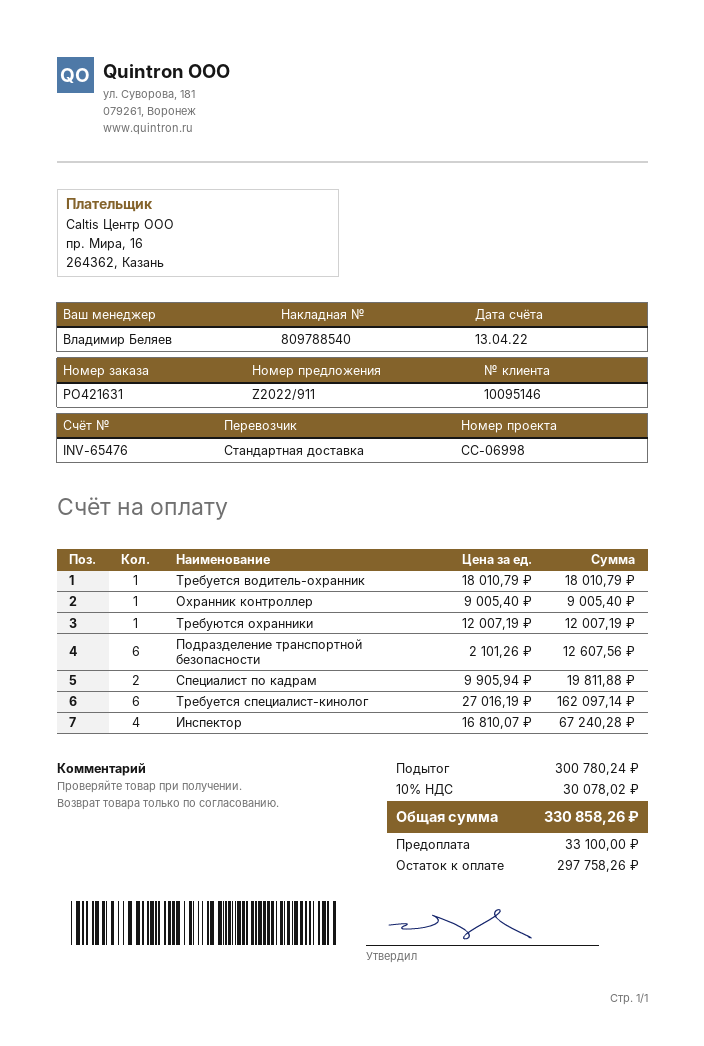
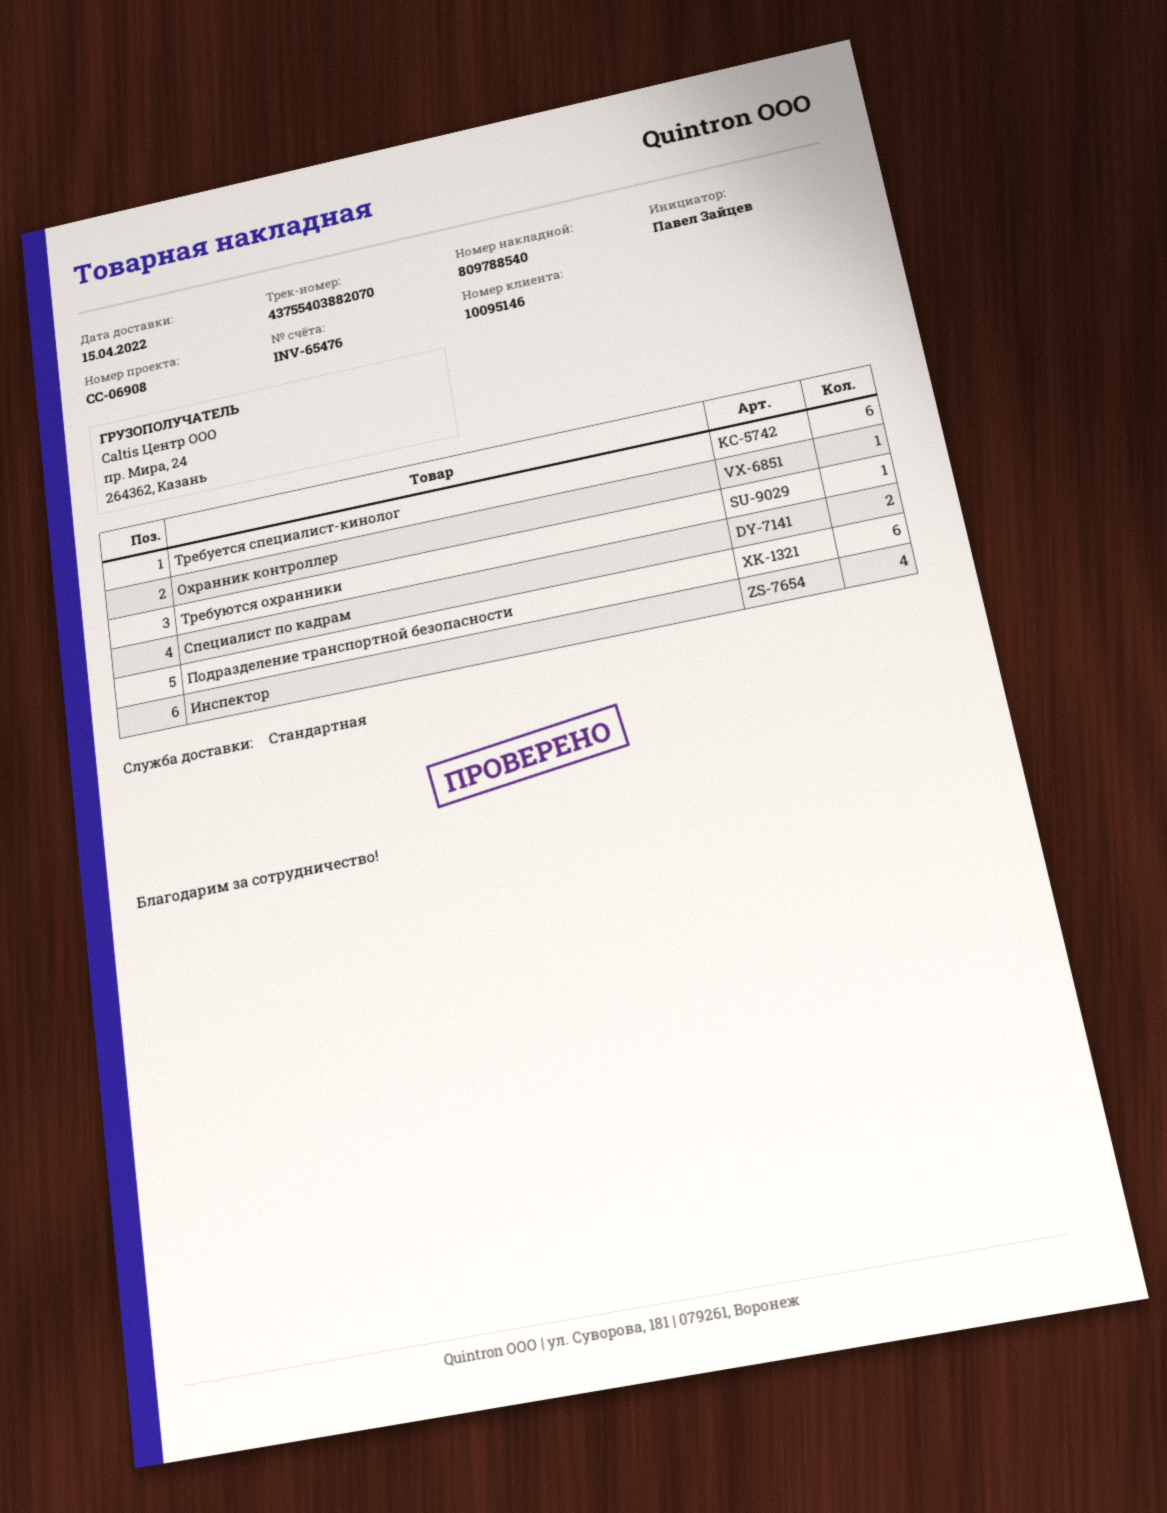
reference: CC-06998 -> CC-06908
Требуется водитель-охранник: 1 -> none

